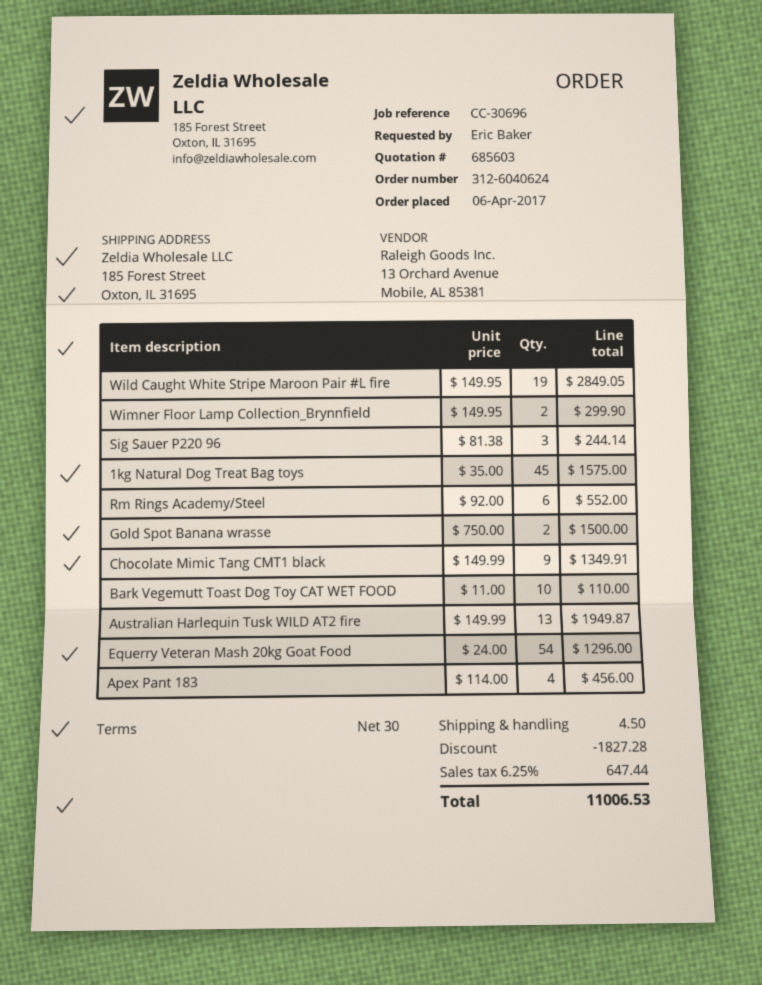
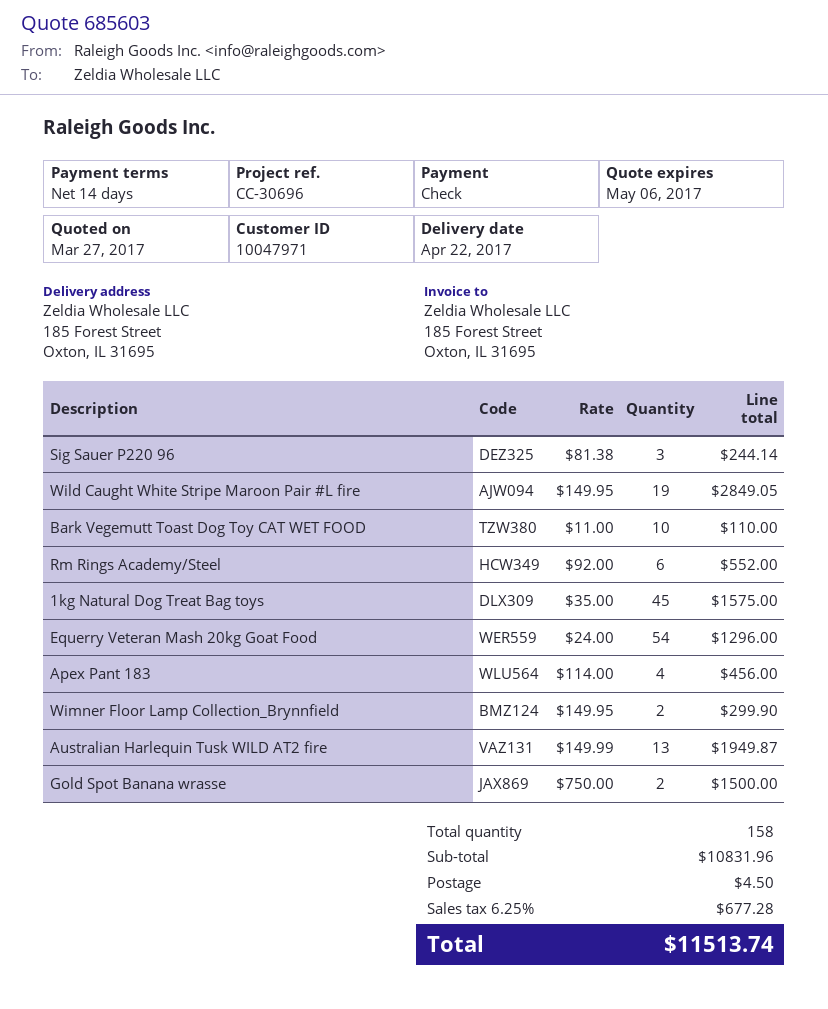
payment terms: 30 days -> 14 days
Chocolate Mimic Tang CMT1 black: 9 x 149.99 = 1349.91 -> none
discount: 1827.28 -> none
tax: 6.25% = 647.44 -> 6.25% = 677.28
total: 11006.53 -> 11513.74

